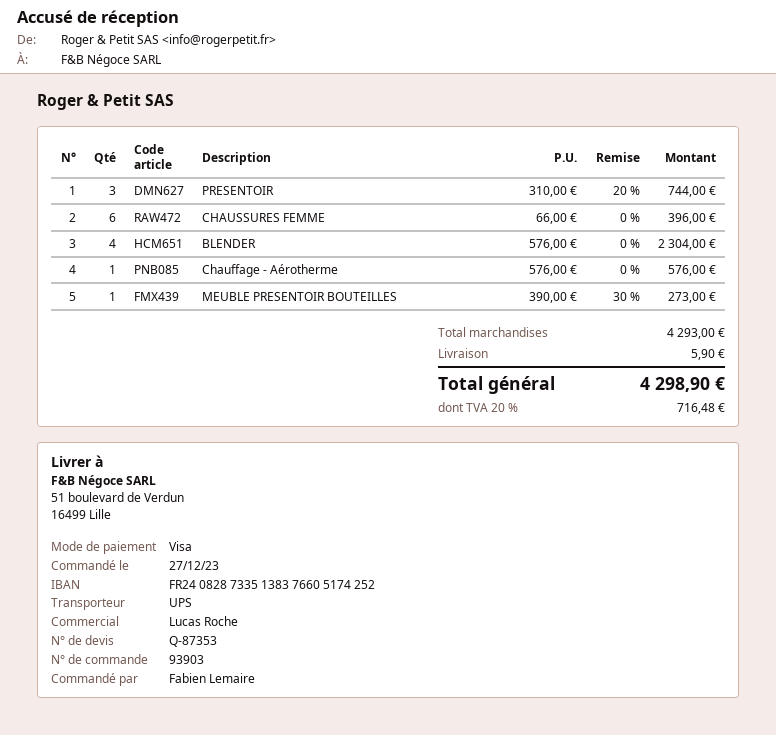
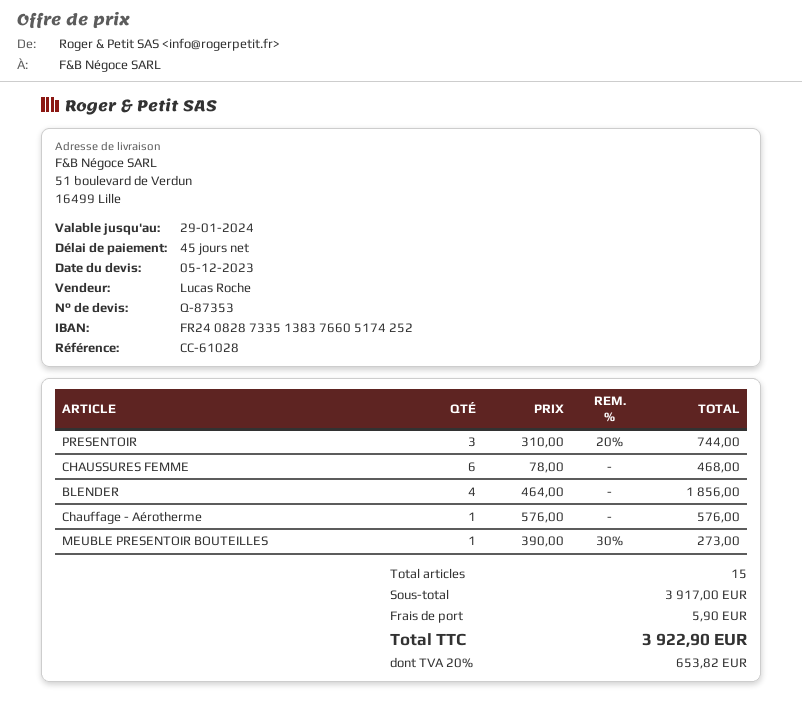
CHAUSSURES FEMME: 6 x 66.00 = 396.00 -> 6 x 78.00 = 468.00
BLENDER: 4 x 576.00 = 2304.00 -> 4 x 464.00 = 1856.00
subtotal: 4293.00 -> 3917.00
tax: 20% = 716.48 -> 20% = 653.82
total: 4298.90 -> 3922.90

